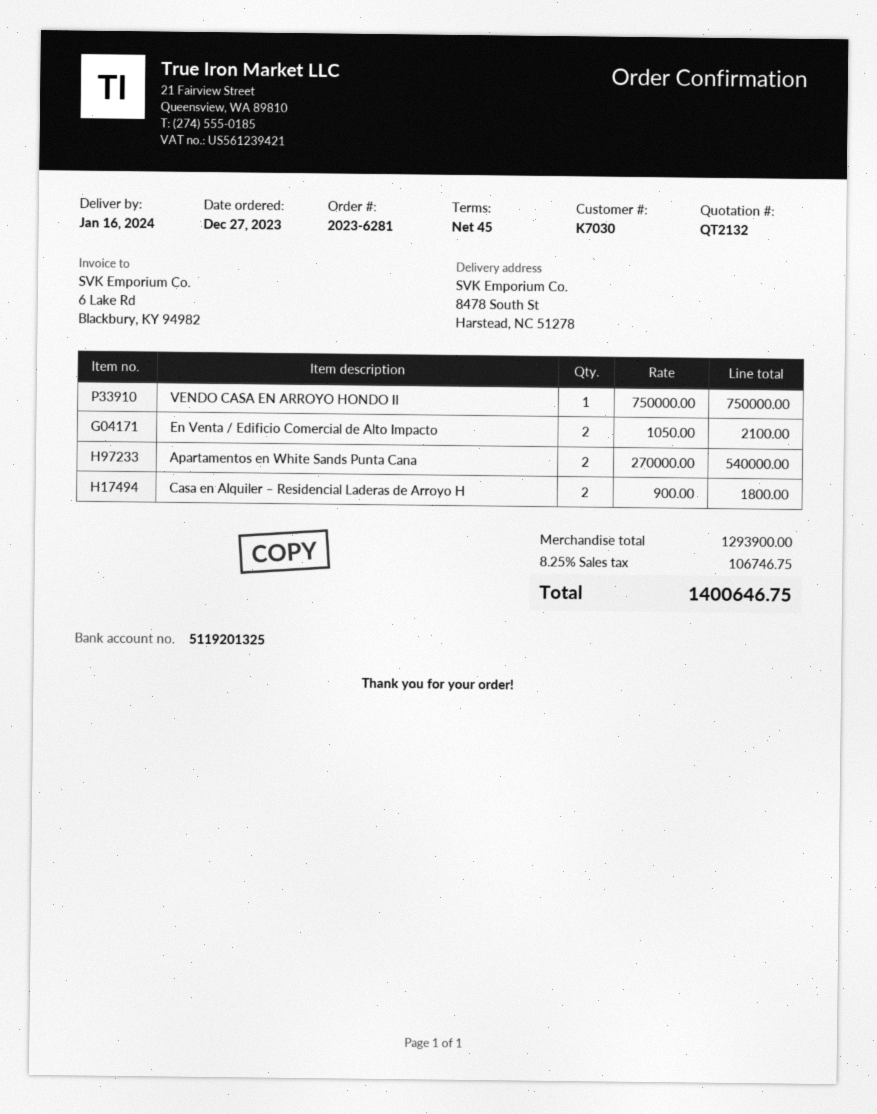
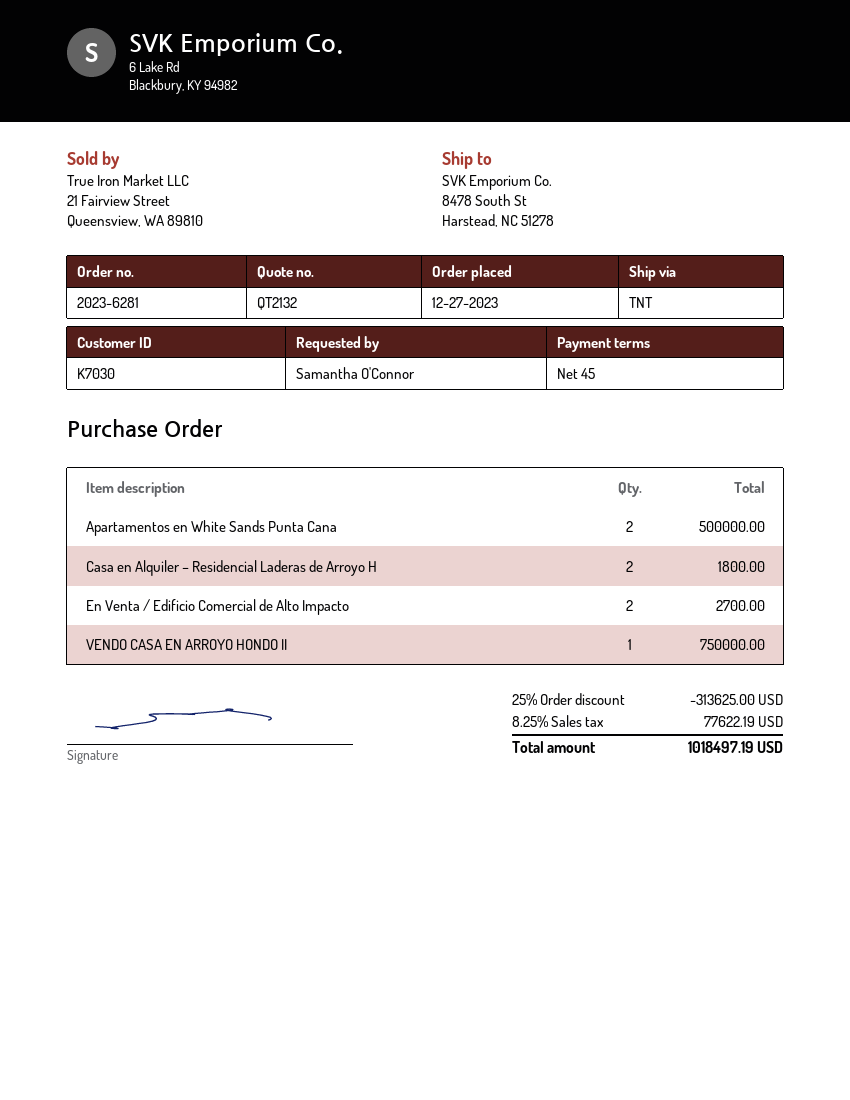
En Venta / Edificio Comercial de Alto Impacto: 2 for 2100.00 -> 2 for 2700.00
Apartamentos en White Sands Punta Cana: 2 for 540000.00 -> 2 for 500000.00
discount: none -> 25% = 313625.00
tax: 8.25% = 106746.75 -> 8.25% = 77622.19
total: 1400646.75 -> 1018497.19

